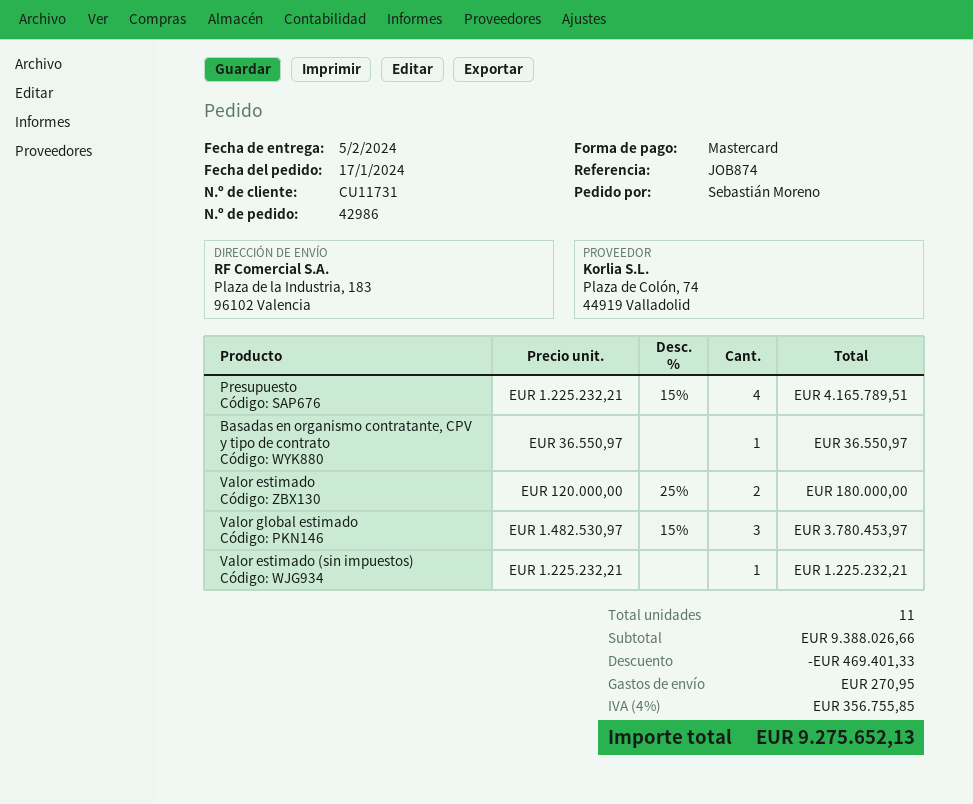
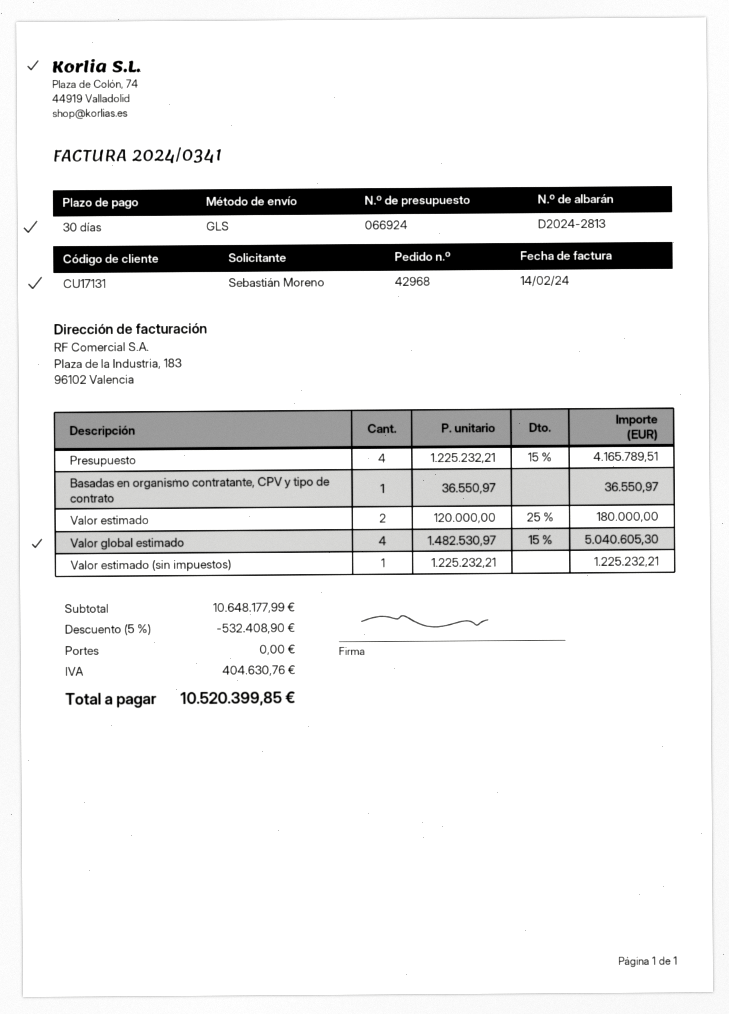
order number: 42986 -> 42968
customer number: CU11731 -> CU17131
Valor global estimado: 3 x 1482530.97 - 15% = 3780453.97 -> 4 x 1482530.97 - 15% = 5040605.30
subtotal: 9388026.66 -> 10648177.99
discount: 469401.33 -> 532408.90
shipping: 270.95 -> 0.00
tax: 356755.85 -> 404630.76
total: 9275652.13 -> 10520399.85

